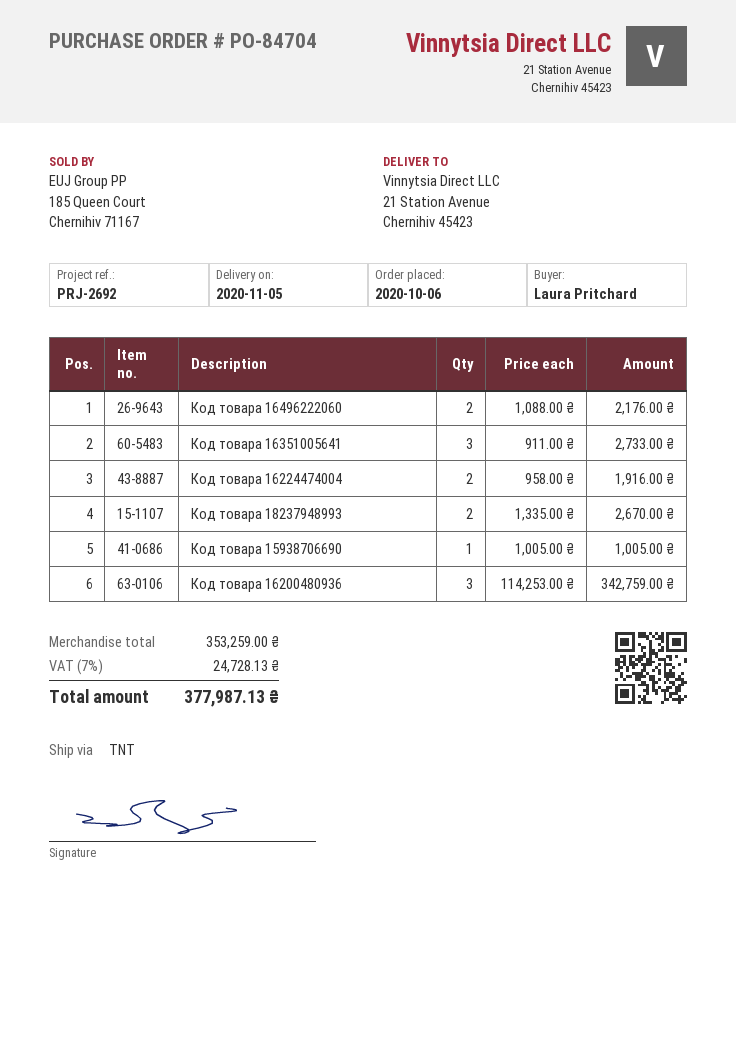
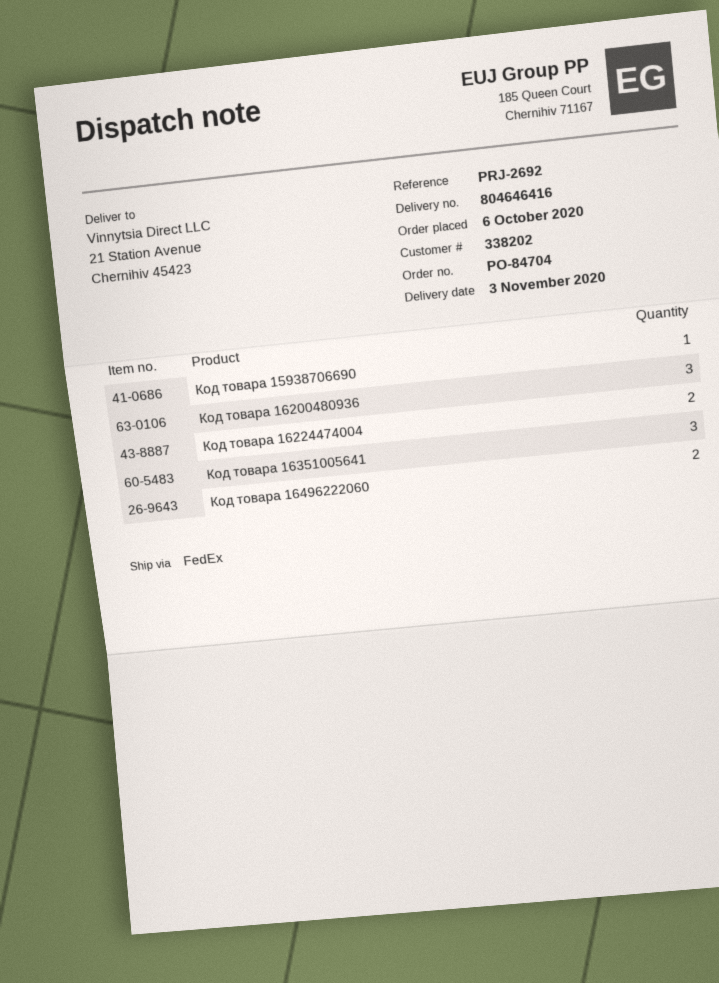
delivery date: 2020-11-05 -> 2020-11-03
shipping method: TNT -> FedEx
Код товара 18237948993: 2 -> none

